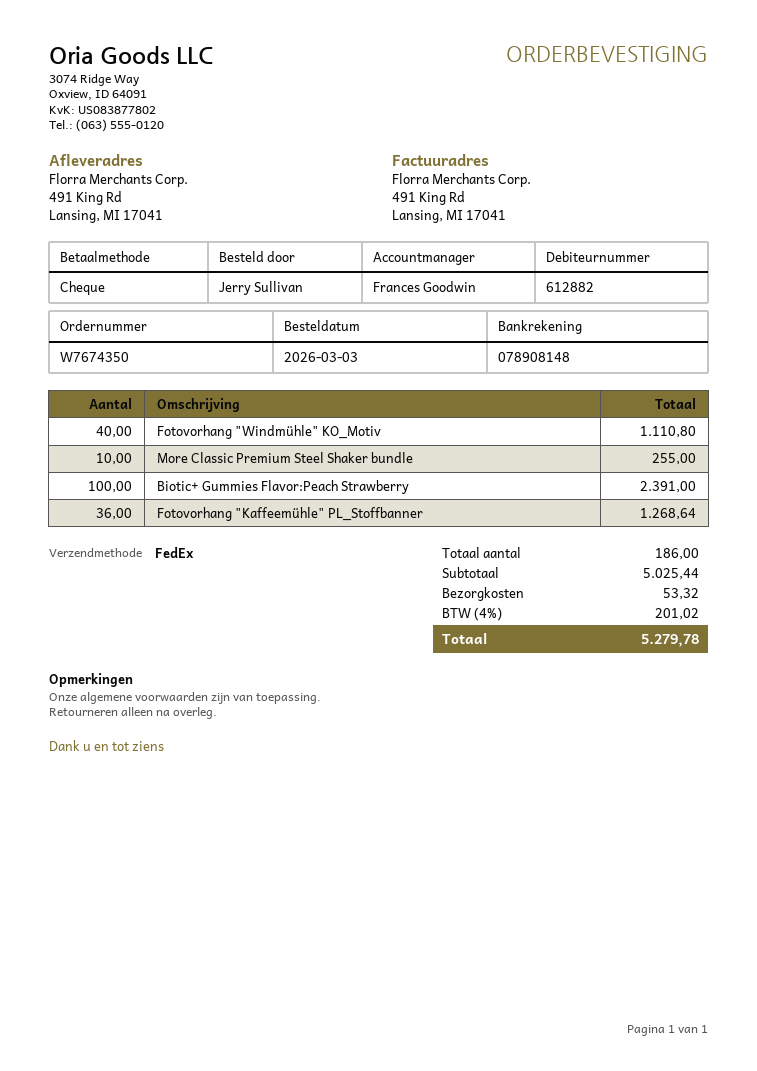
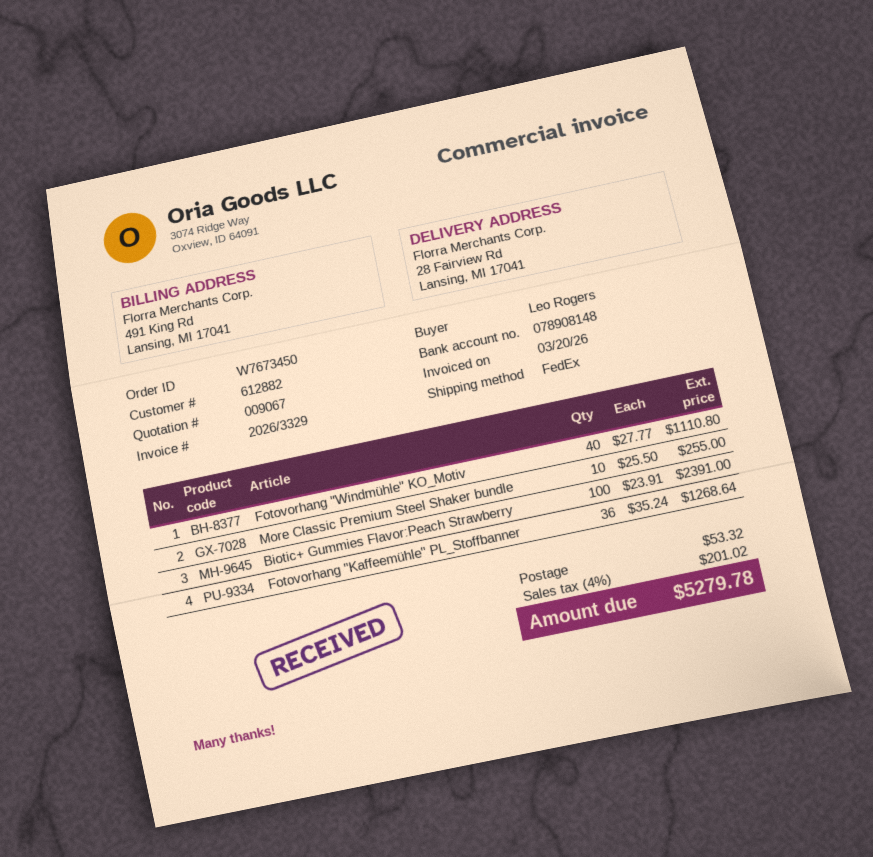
order number: W7674350 -> W7673450
ordered by: Jerry Sullivan -> Leo Rogers
ship to: 491 King Rd, Lansing, MI 17041 -> 28 Fairview Rd, Lansing, MI 17041

